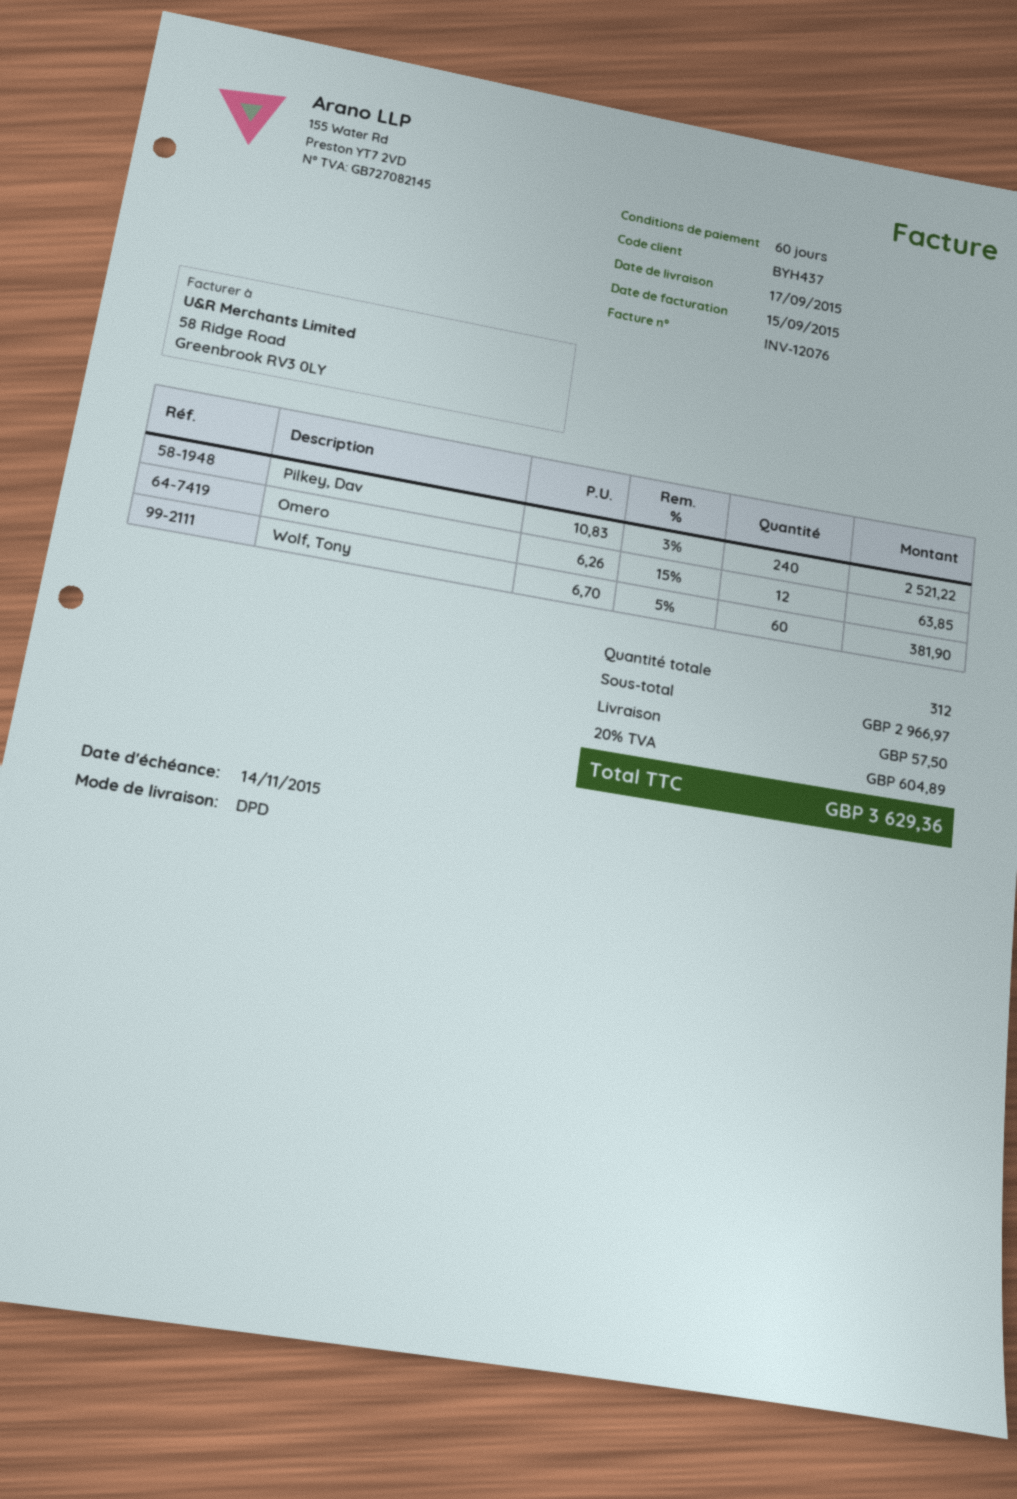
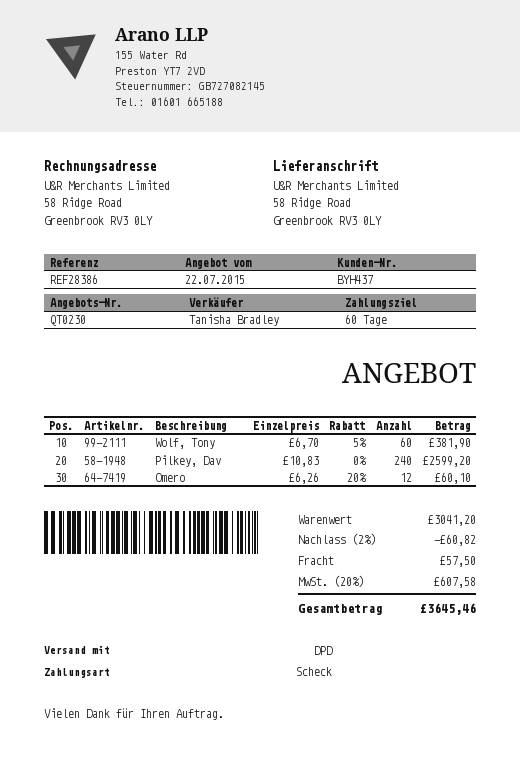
Pilkey, Dav: 240 x 10.83 - 3% = 2521.22 -> 240 x 10.83 = 2599.20
Omero: 12 x 6.26 - 15% = 63.85 -> 12 x 6.26 - 20% = 60.10
subtotal: 2966.97 -> 3041.20
discount: none -> 2% = 60.82
tax: 20% = 604.89 -> 20% = 607.58
total: 3629.36 -> 3645.46

